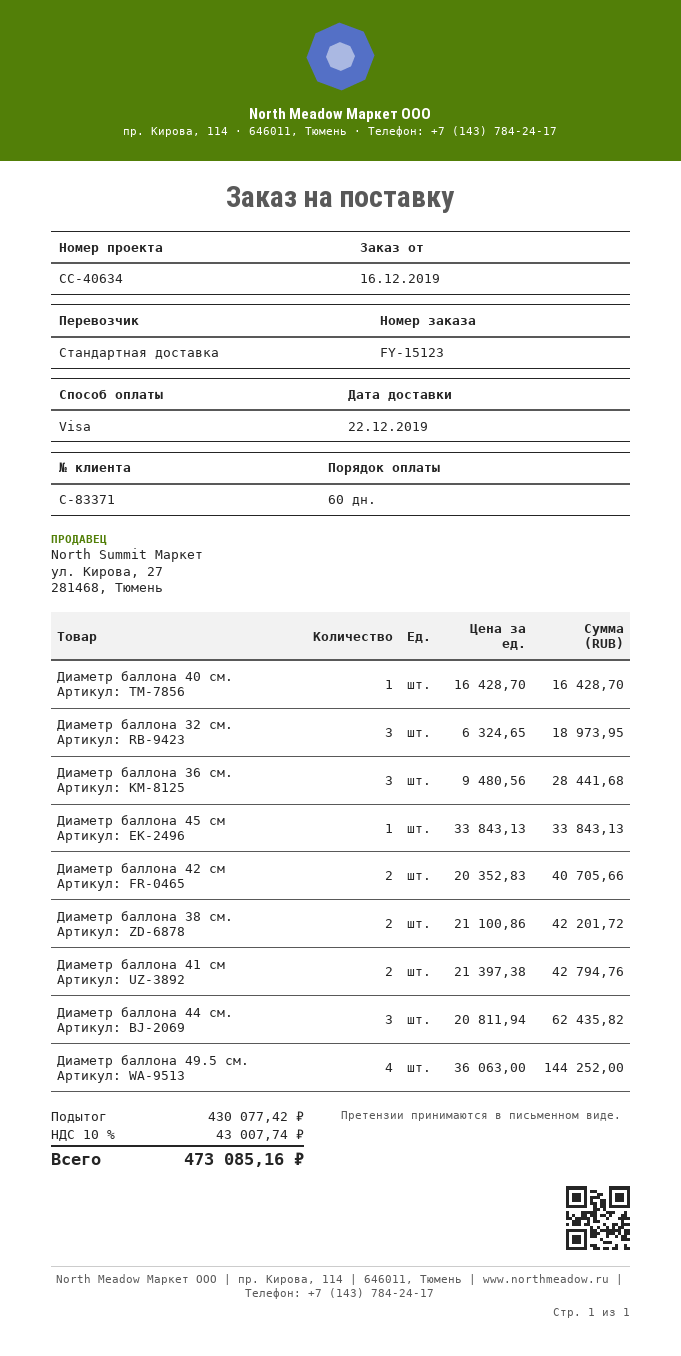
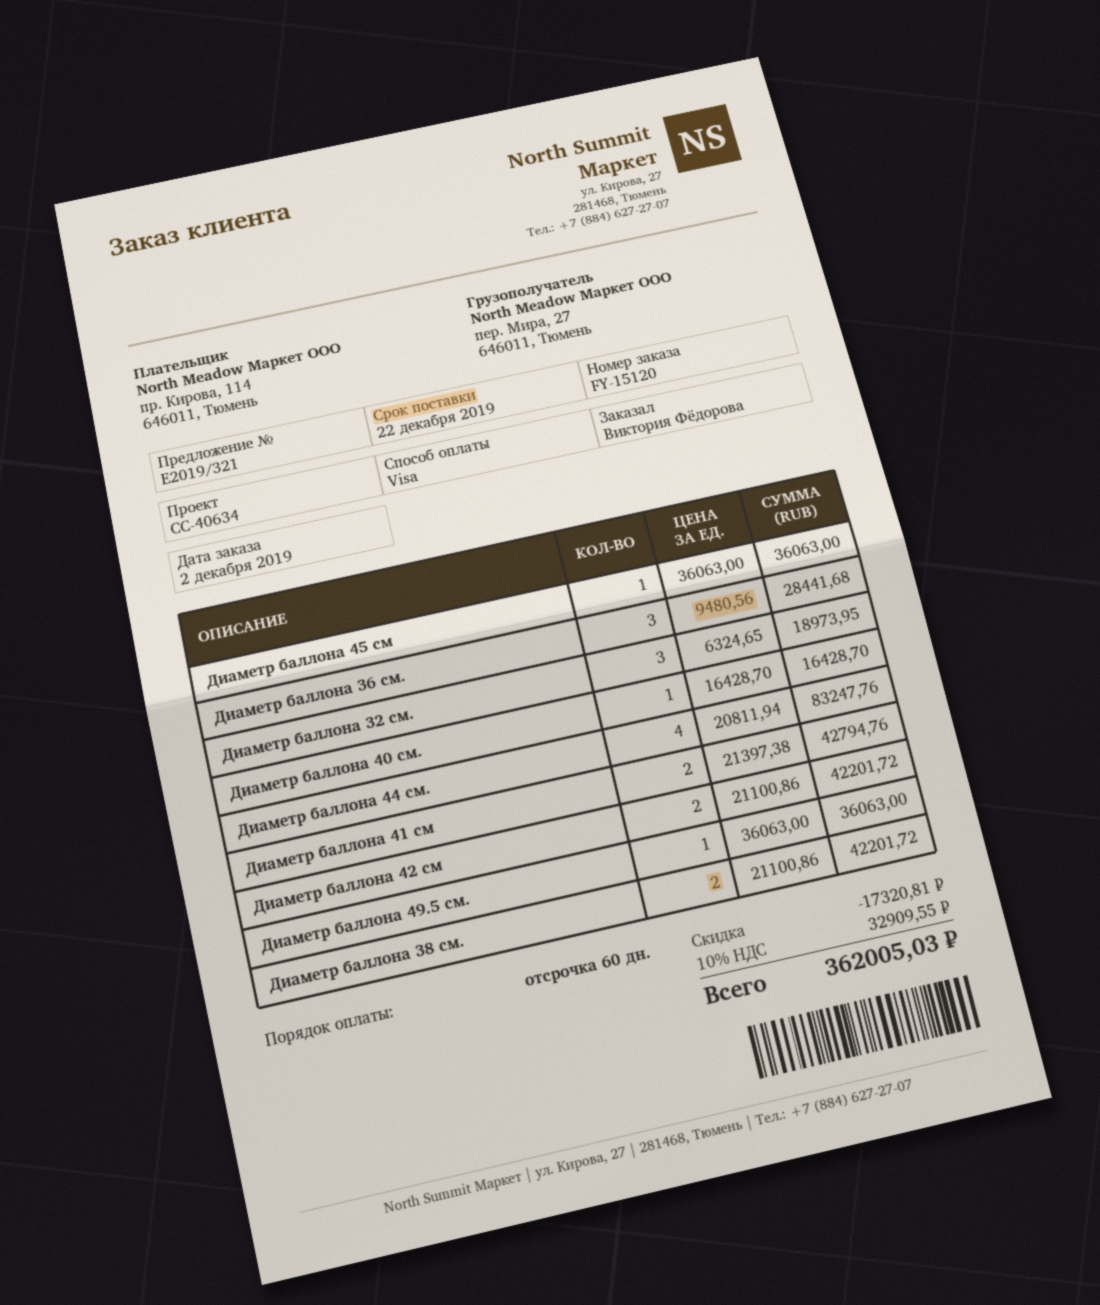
order number: FY-15123 -> FY-15120
order date: 2019-12-16 -> 2019-12-02
Диаметр баллона 45 см: 1 x 33843.13 = 33843.13 -> 1 x 36063.00 = 36063.00
Диаметр баллона 42 см: 2 x 20352.83 = 40705.66 -> 2 x 21100.86 = 42201.72
Диаметр баллона 44 см.: 3 x 20811.94 = 62435.82 -> 4 x 20811.94 = 83247.76
Диаметр баллона 49.5 см.: 4 x 36063.00 = 144252.00 -> 1 x 36063.00 = 36063.00
discount: none -> 17320.81
tax: 10% = 43007.74 -> 10% = 32909.55
total: 473085.16 -> 362005.03

